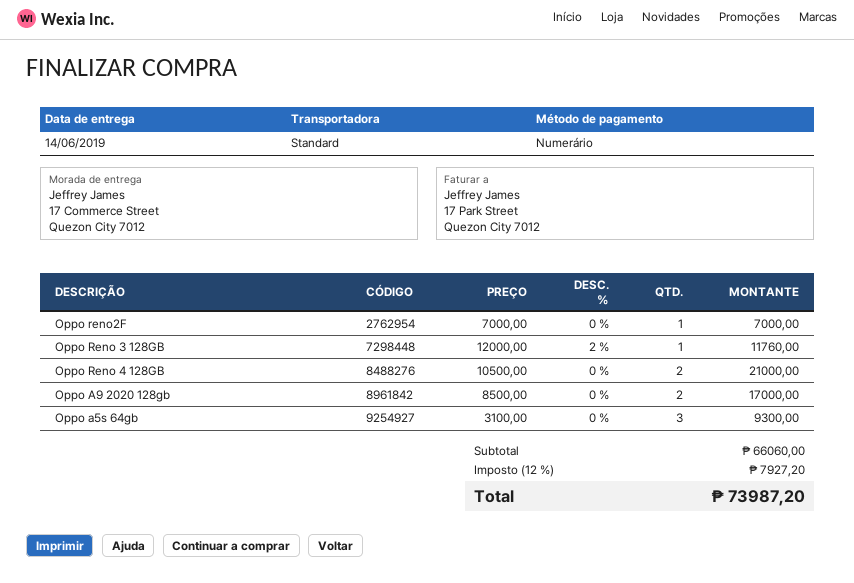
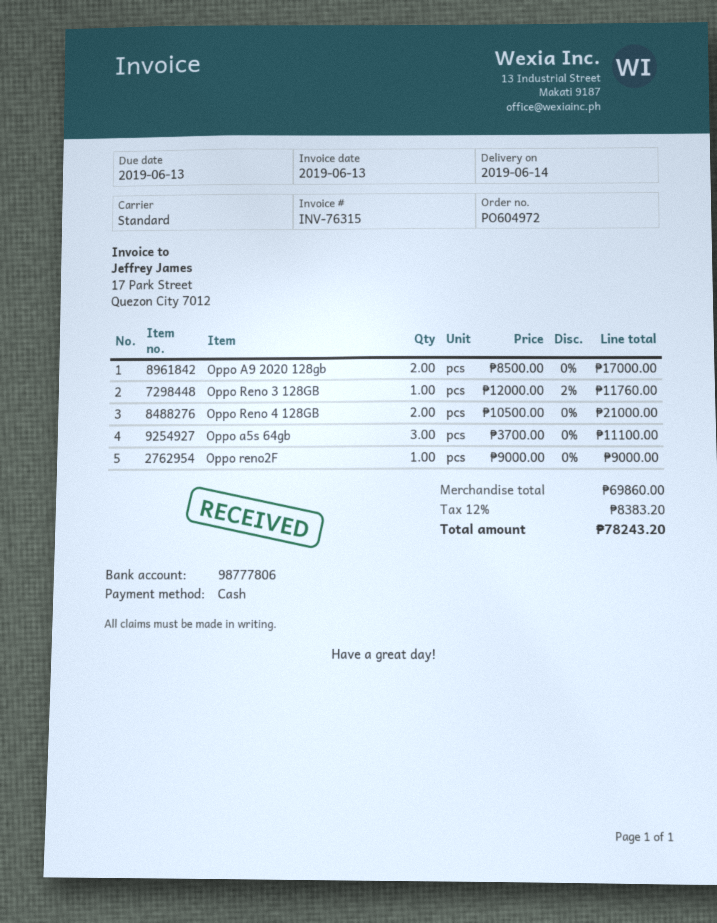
Oppo reno2F: 1 x 7000.00 = 7000.00 -> 1 x 9000.00 = 9000.00
Oppo a5s 64gb: 3 x 3100.00 = 9300.00 -> 3 x 3700.00 = 11100.00
subtotal: 66060.00 -> 69860.00
tax: 12% = 7927.20 -> 12% = 8383.20
total: 73987.20 -> 78243.20

